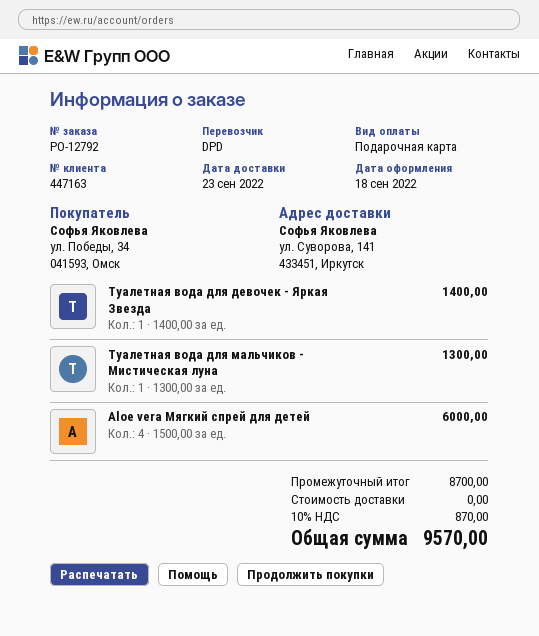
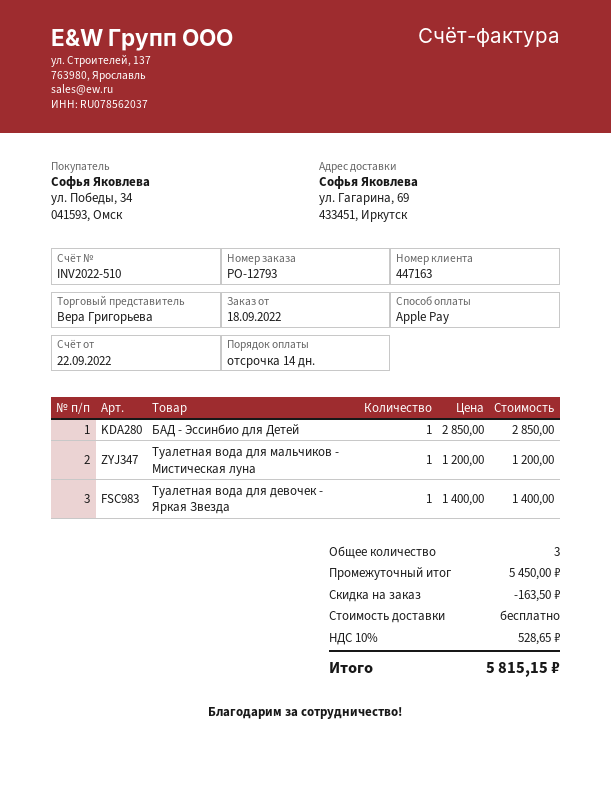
order number: PO-12792 -> PO-12793
payment method: gift card -> Apple Pay
ship to: ул. Суворова, 141, 433451, Иркутск -> ул. Гагарина, 69, 433451, Иркутск
Туалетная вода для мальчиков - Мистическая луна: 1 x 1300.00 = 1300.00 -> 1 x 1200.00 = 1200.00
Aloe vera Мягкий спрей для детей: 4 x 1500.00 = 6000.00 -> none
БАД - Эссинбио для Детей: none -> 1 x 2850.00 = 2850.00
subtotal: 8700.00 -> 5450.00
discount: none -> 163.50
tax: 10% = 870.00 -> 10% = 528.65
total: 9570.00 -> 5815.15

